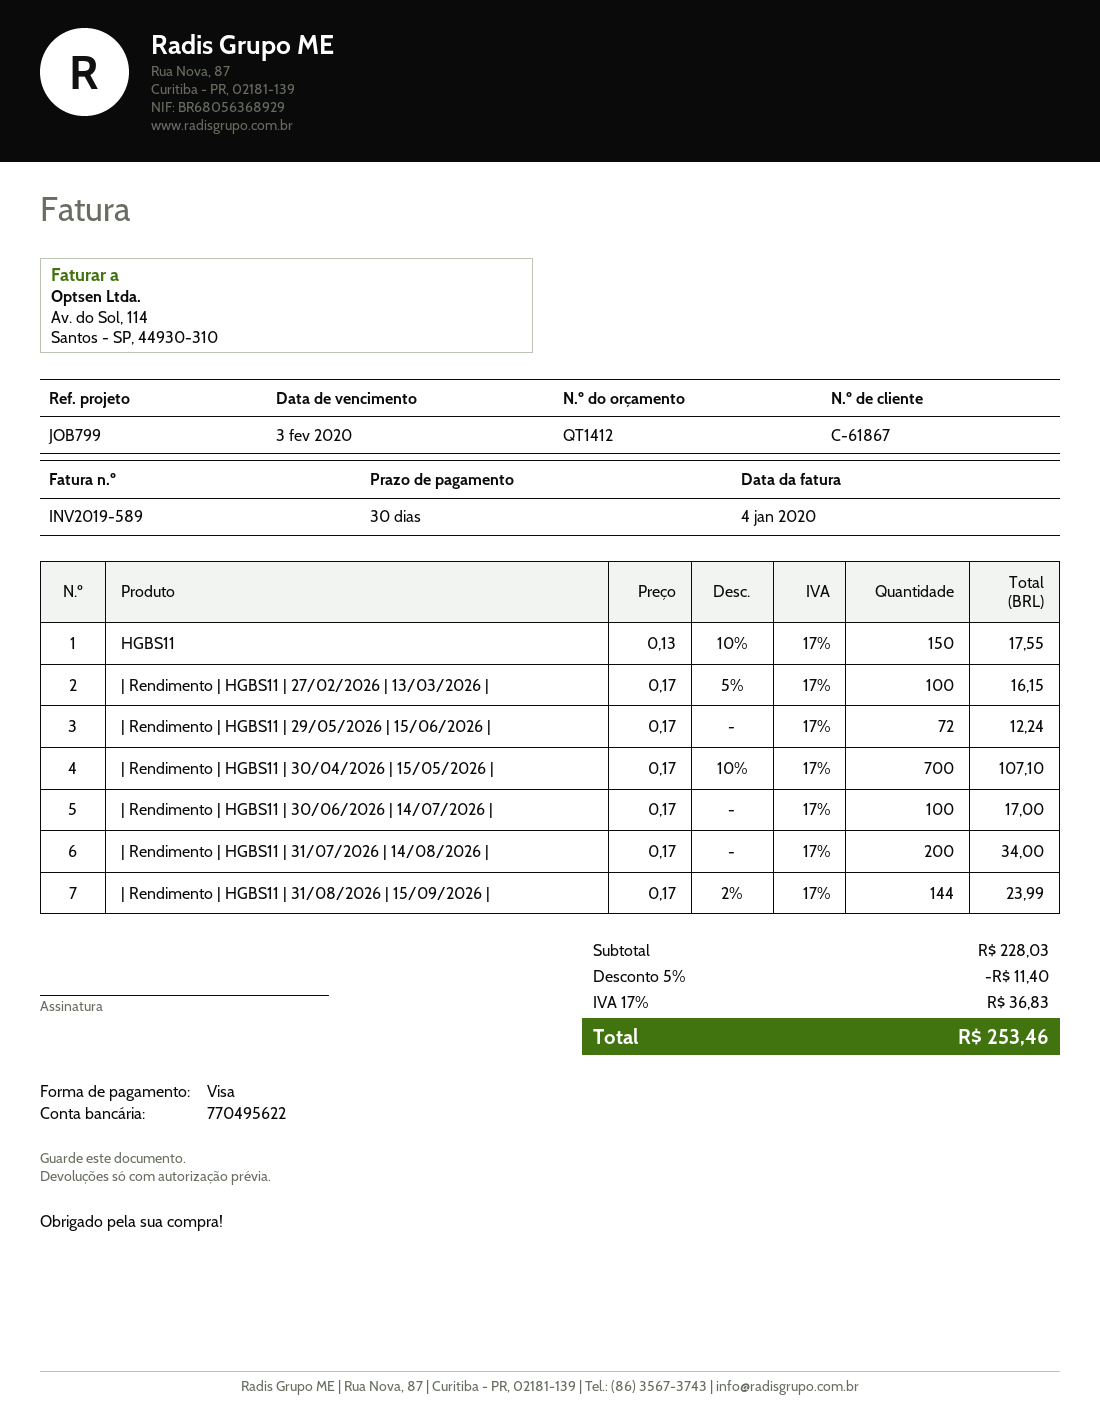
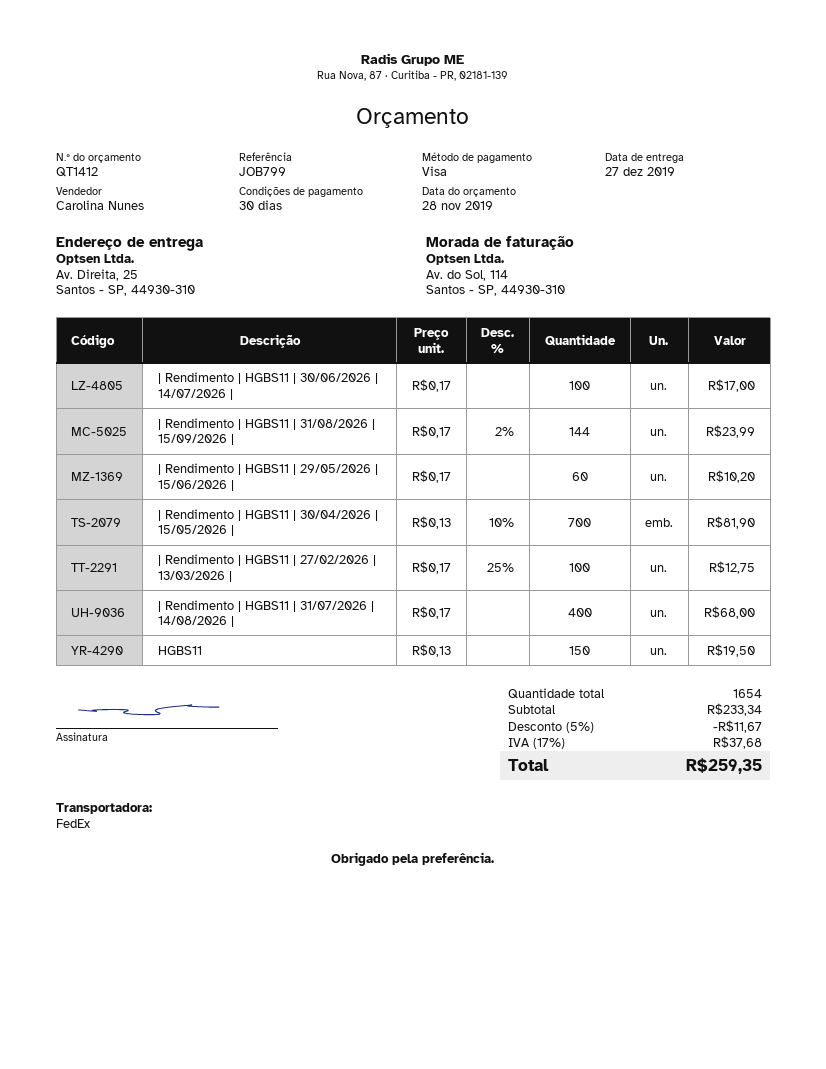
HGBS11: 150 x 0.13 - 10% = 17.55 -> 150 x 0.13 = 19.50
| Rendimento | HGBS11 | 27/02/2026 | 13/03/2026 |: 100 x 0.17 - 5% = 16.15 -> 100 x 0.17 - 25% = 12.75
| Rendimento | HGBS11 | 29/05/2026 | 15/06/2026 |: 72 x 0.17 = 12.24 -> 60 x 0.17 = 10.20
| Rendimento | HGBS11 | 30/04/2026 | 15/05/2026 |: 700 x 0.17 - 10% = 107.10 -> 700 x 0.13 - 10% = 81.90
| Rendimento | HGBS11 | 31/07/2026 | 14/08/2026 |: 200 x 0.17 = 34.00 -> 400 x 0.17 = 68.00
subtotal: 228.03 -> 233.34
discount: 5% = 11.40 -> 5% = 11.67
tax: 17% = 36.83 -> 17% = 37.68
total: 253.46 -> 259.35

